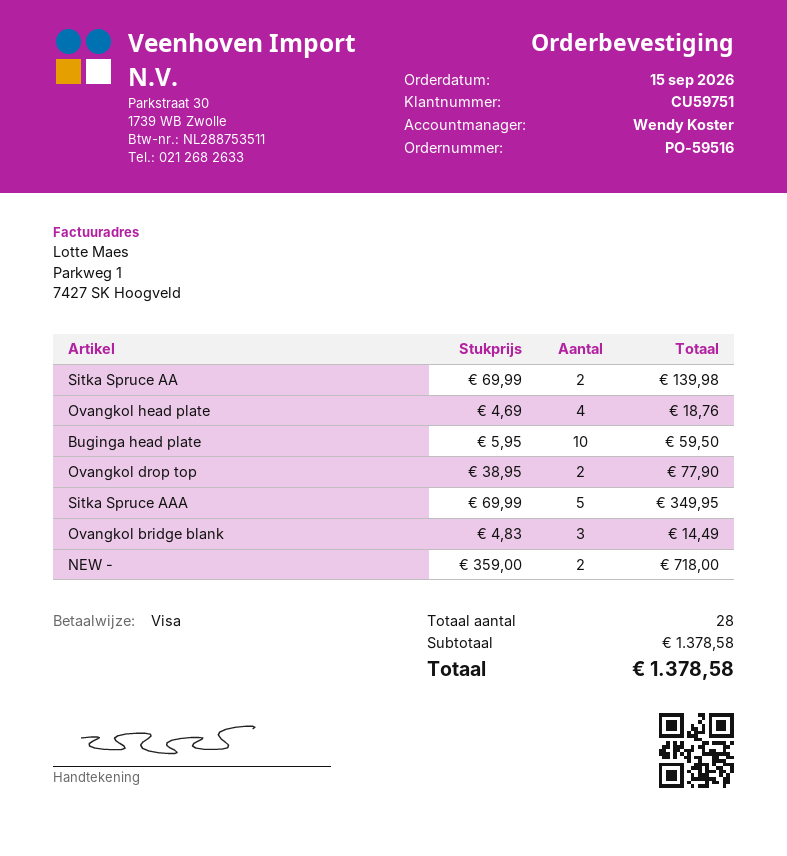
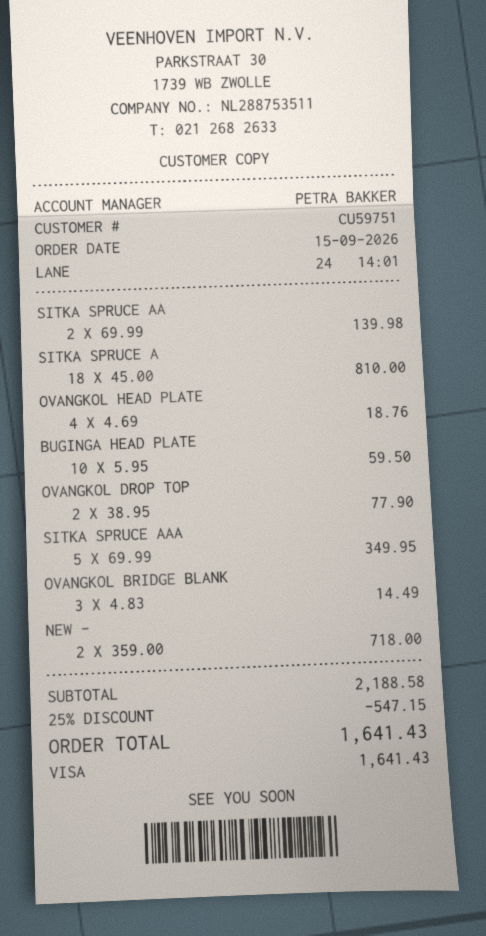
sales rep: Wendy Koster -> PETRA BAKKER
SITKA SPRUCE A: none -> 18 x 45.00 = 810.00
subtotal: 1378.58 -> 2188.58
discount: none -> 25% = 547.15
total: 1378.58 -> 1641.43

